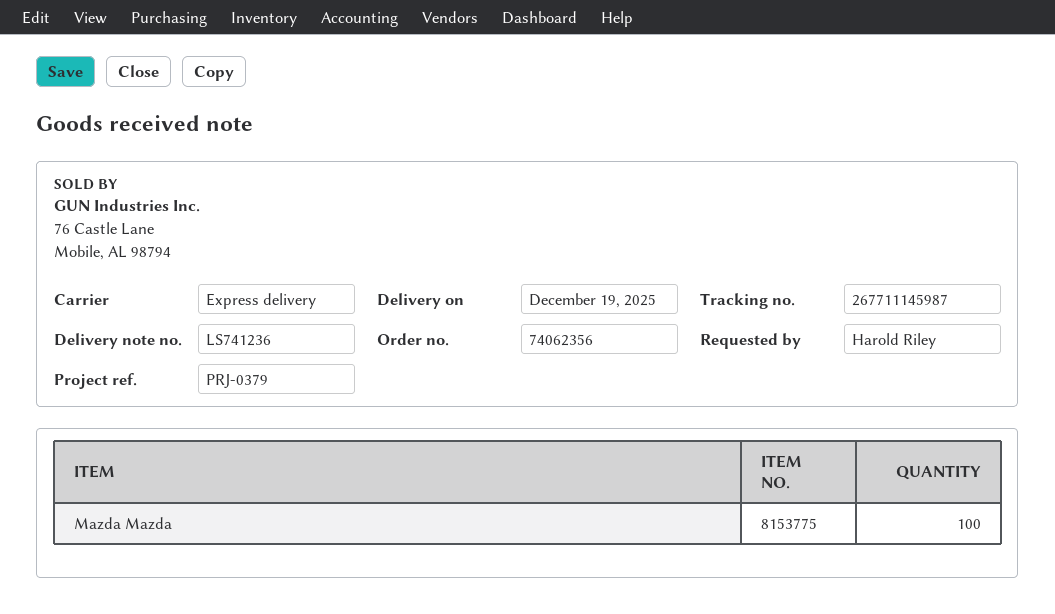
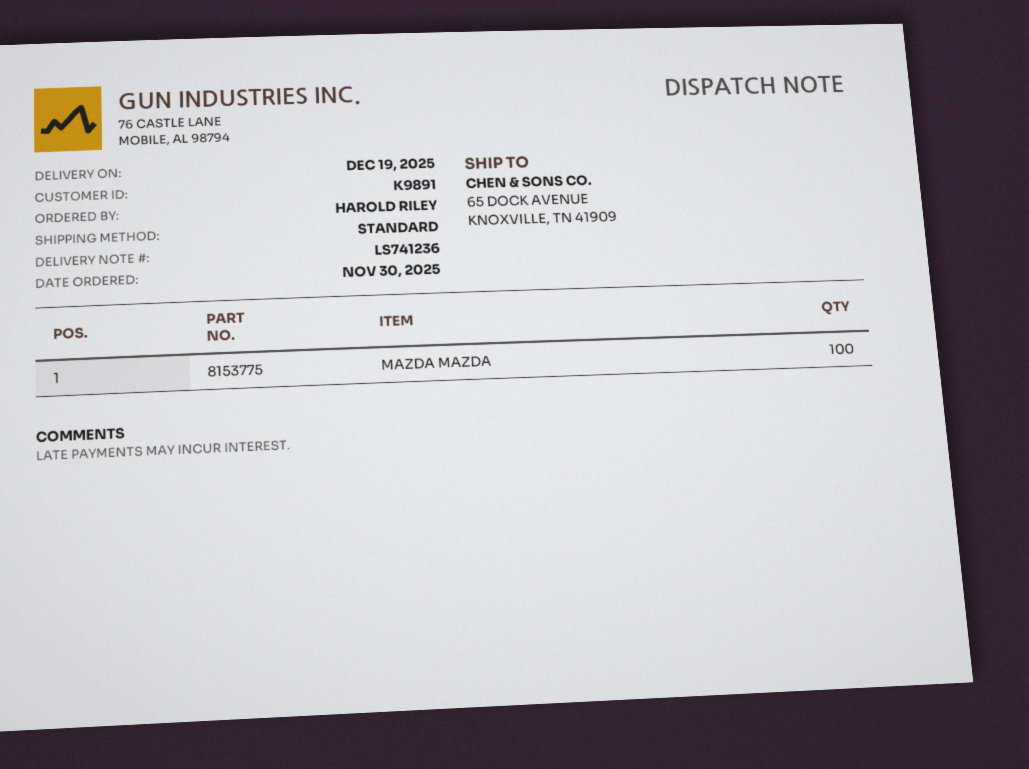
shipping method: express -> standard

